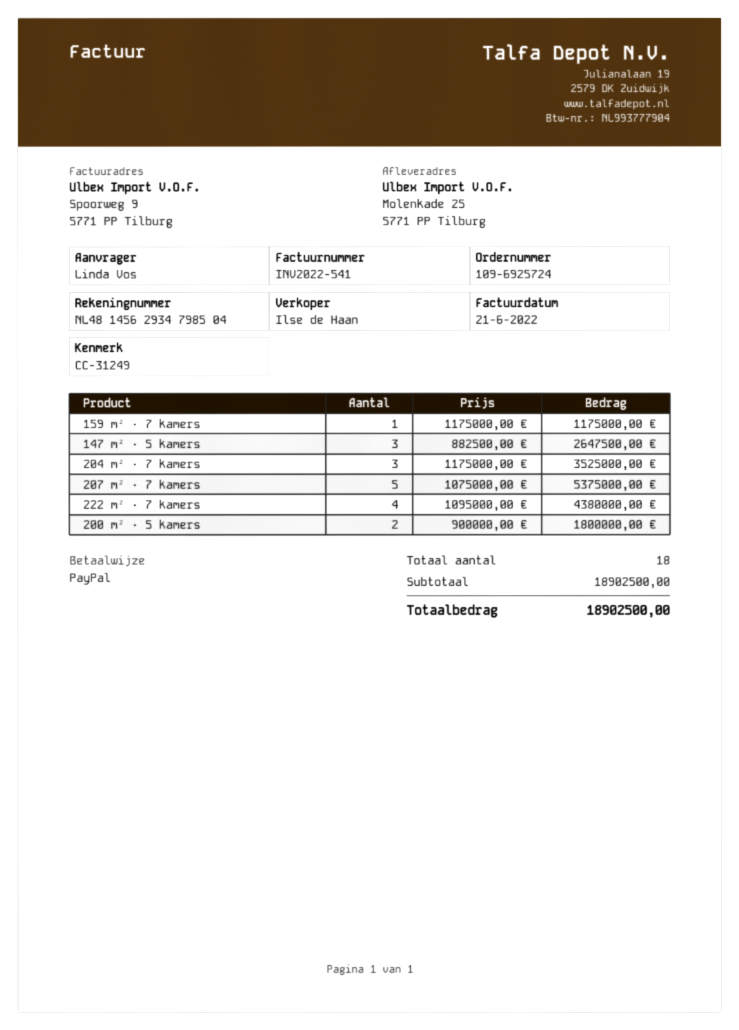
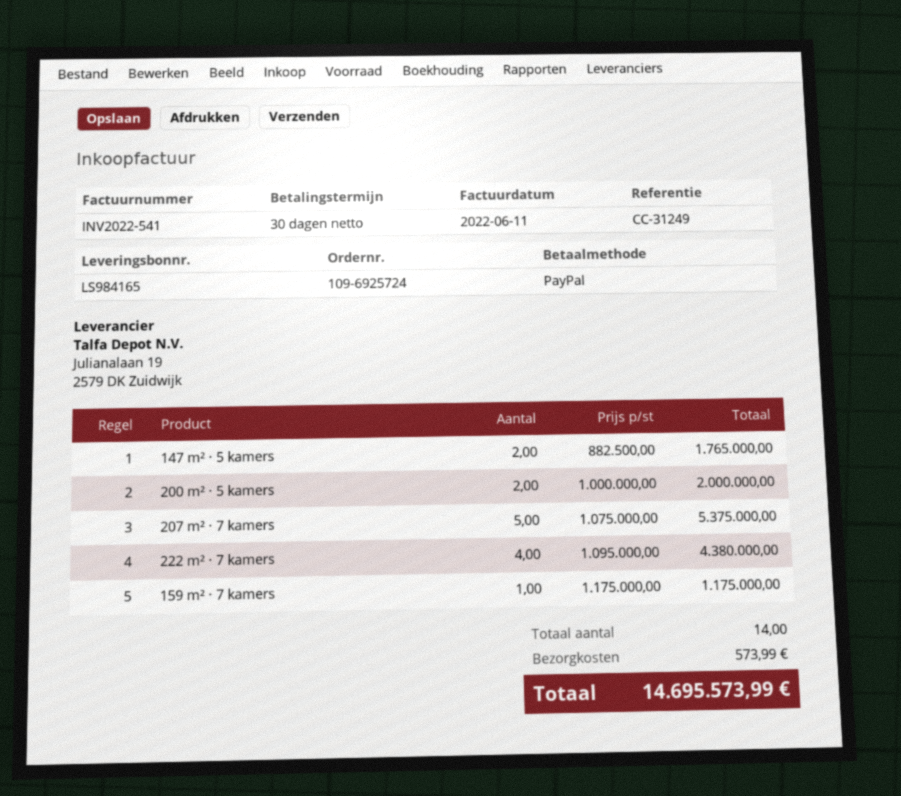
invoice date: 2022-06-21 -> 2022-06-11
147 m² · 5 kamers: 3 x 882500.00 = 2647500.00 -> 2 x 882500.00 = 1765000.00
204 m² · 7 kamers: 3 x 1175000.00 = 3525000.00 -> none
200 m² · 5 kamers: 2 x 900000.00 = 1800000.00 -> 2 x 1000000.00 = 2000000.00
total quantity: 18 -> 14
shipping: none -> 573.99
total: 18902500.00 -> 14695573.99

